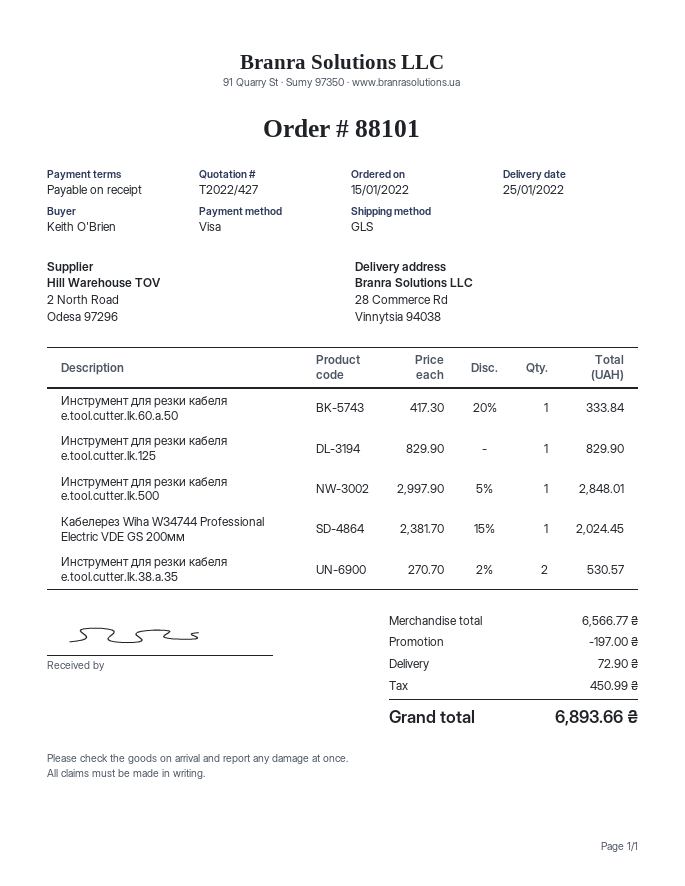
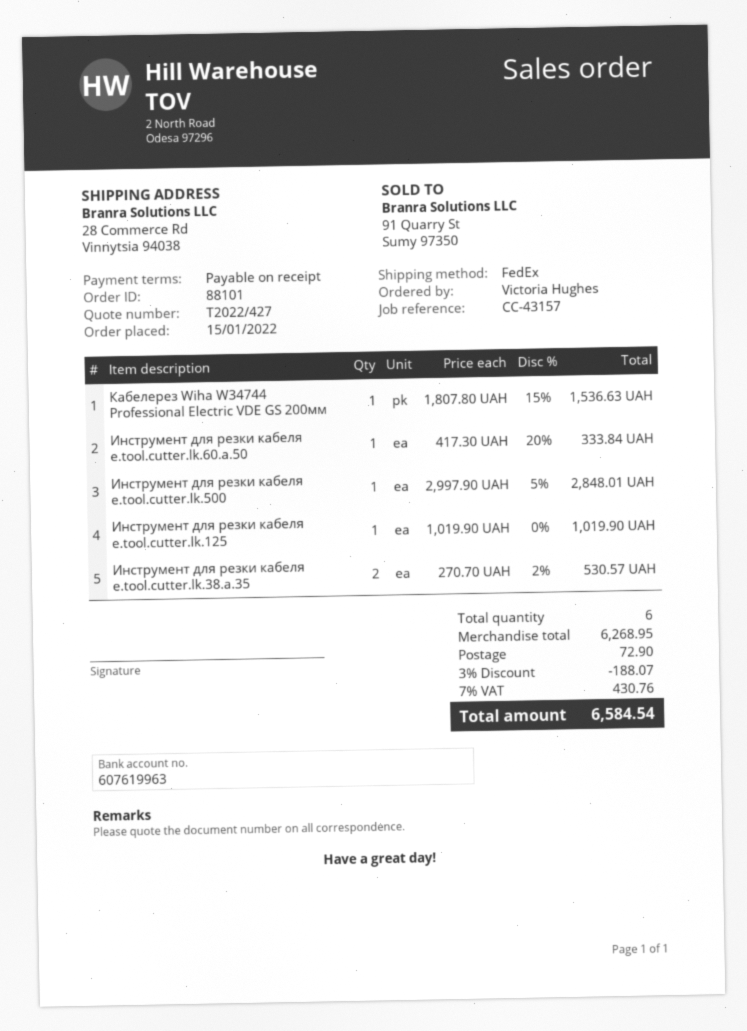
ordered by: Keith O'Brien -> Victoria Hughes
shipping method: GLS -> FedEx
Инструмент для резки кабеля e.tool.cutter.lk.125: 1 x 829.90 = 829.90 -> 1 x 1019.90 = 1019.90
Кабелерез Wiha W34744 Professional Electric VDE GS 200мм: 1 x 2381.70 - 15% = 2024.45 -> 1 x 1807.80 - 15% = 1536.63
subtotal: 6566.77 -> 6268.95
discount: 197.00 -> 188.07
tax: 450.99 -> 430.76
total: 6893.66 -> 6584.54

